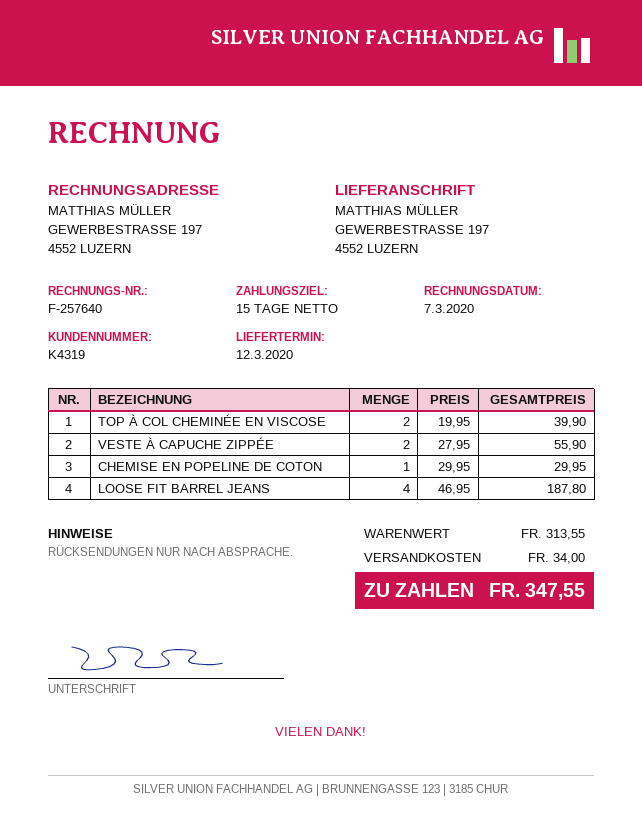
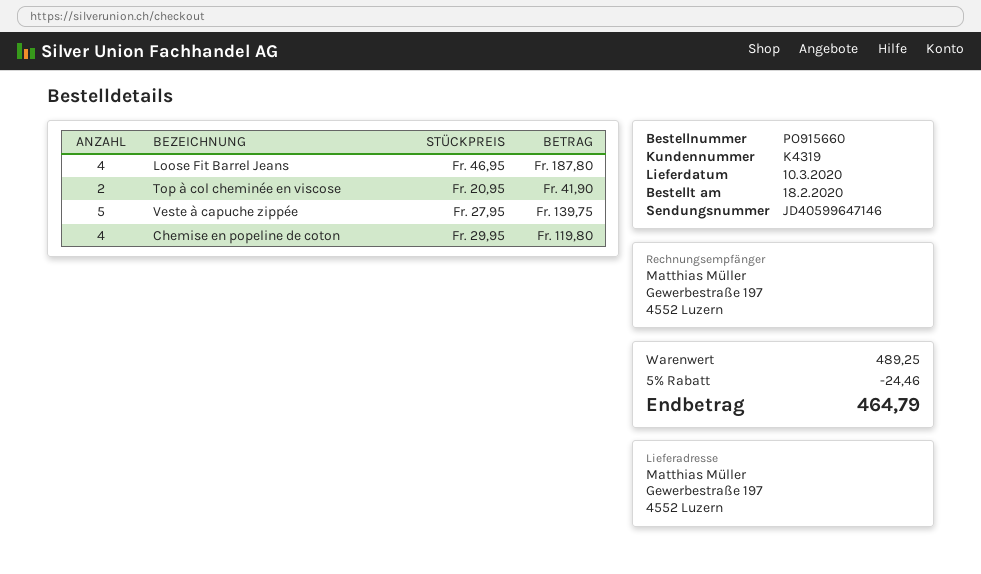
delivery date: 2020-03-12 -> 2020-03-10
TOP À COL CHEMINÉE EN VISCOSE: 2 x 19.95 = 39.90 -> 2 x 20.95 = 41.90
VESTE À CAPUCHE ZIPPÉE: 2 x 27.95 = 55.90 -> 5 x 27.95 = 139.75
CHEMISE EN POPELINE DE COTON: 1 x 29.95 = 29.95 -> 4 x 29.95 = 119.80
subtotal: 313.55 -> 489.25
discount: none -> 5% = 24.46
shipping: 34.00 -> none
total: 347.55 -> 464.79

